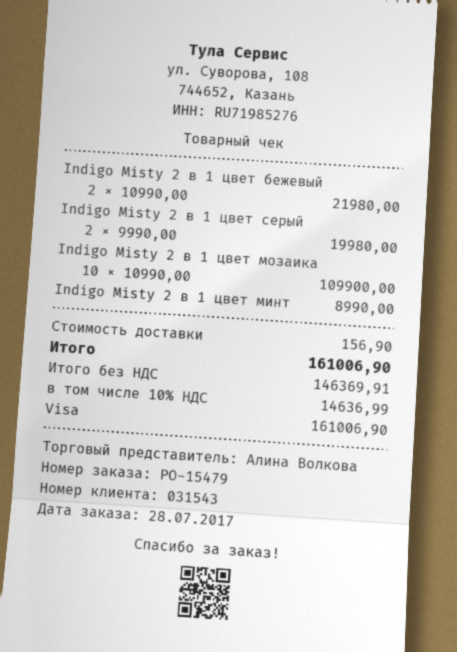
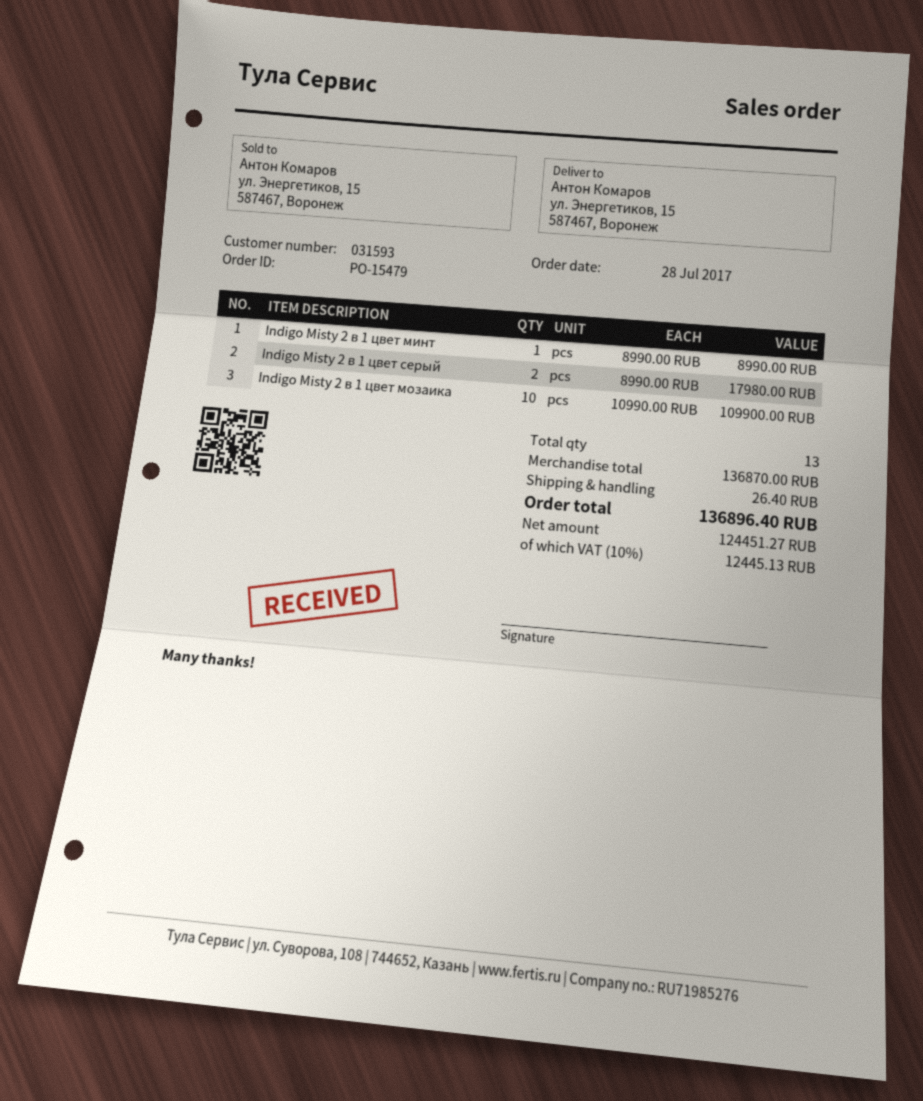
customer number: 031543 -> 031593
Indigo Misty 2 в 1 цвет бежевый: 2 x 10990.00 = 21980.00 -> none
Indigo Misty 2 в 1 цвет серый: 2 x 9990.00 = 19980.00 -> 2 x 8990.00 = 17980.00
shipping: 156.90 -> 26.40
net: 146369.91 -> 124451.27
tax: 10% = 14636.99 -> 10% = 12445.13
total: 161006.90 -> 136896.40

